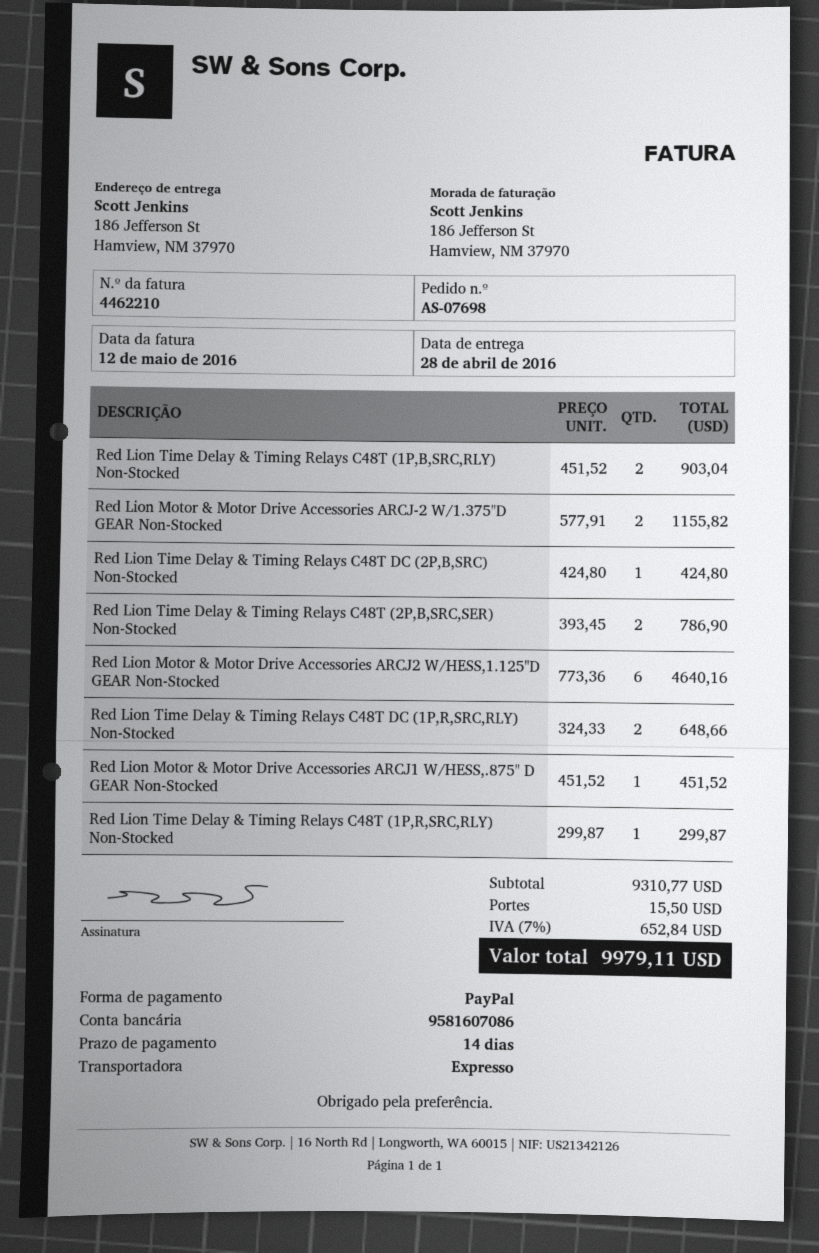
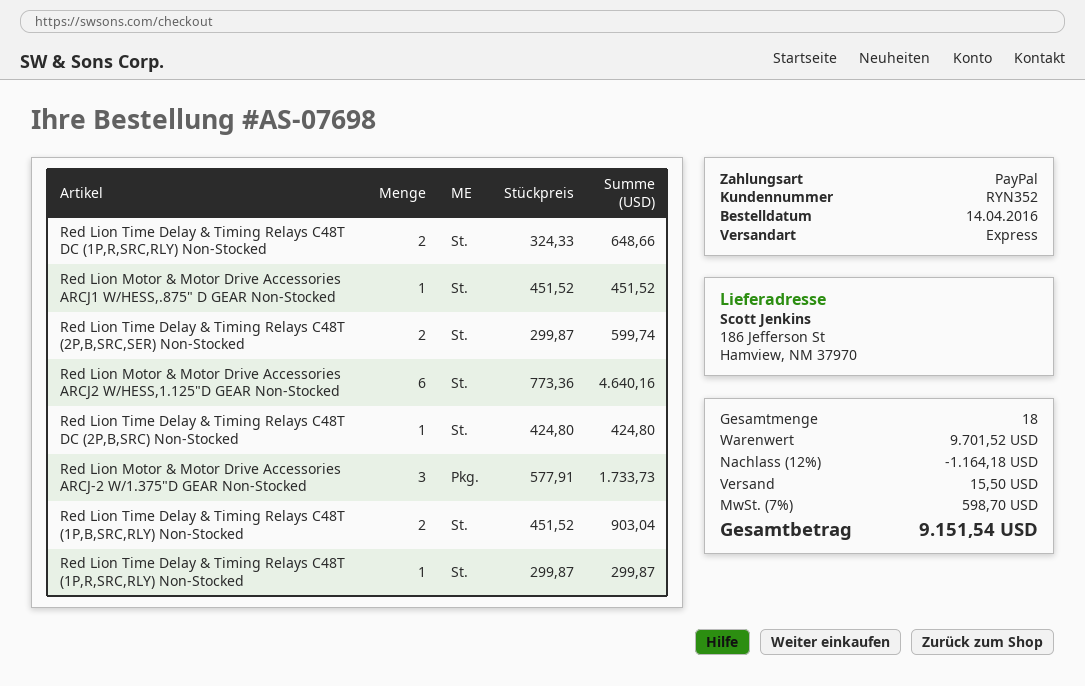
Red Lion Motor & Motor Drive Accessories ARCJ-2 W/1.375"D GEAR Non-Stocked: 2 x 577.91 = 1155.82 -> 3 x 577.91 = 1733.73
Red Lion Time Delay & Timing Relays C48T (2P,B,SRC,SER) Non-Stocked: 2 x 393.45 = 786.90 -> 2 x 299.87 = 599.74
subtotal: 9310.77 -> 9701.52
discount: none -> 12% = 1164.18
tax: 7% = 652.84 -> 7% = 598.70
total: 9979.11 -> 9151.54

